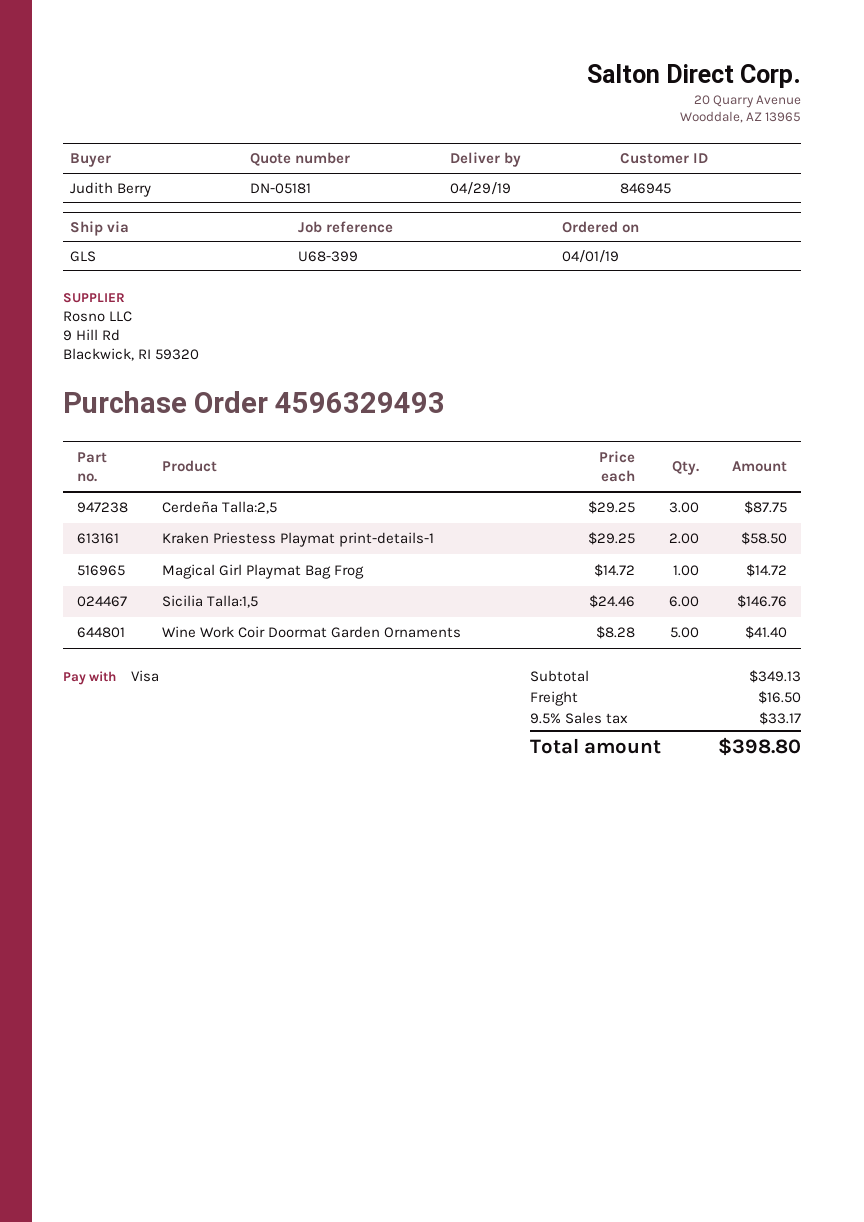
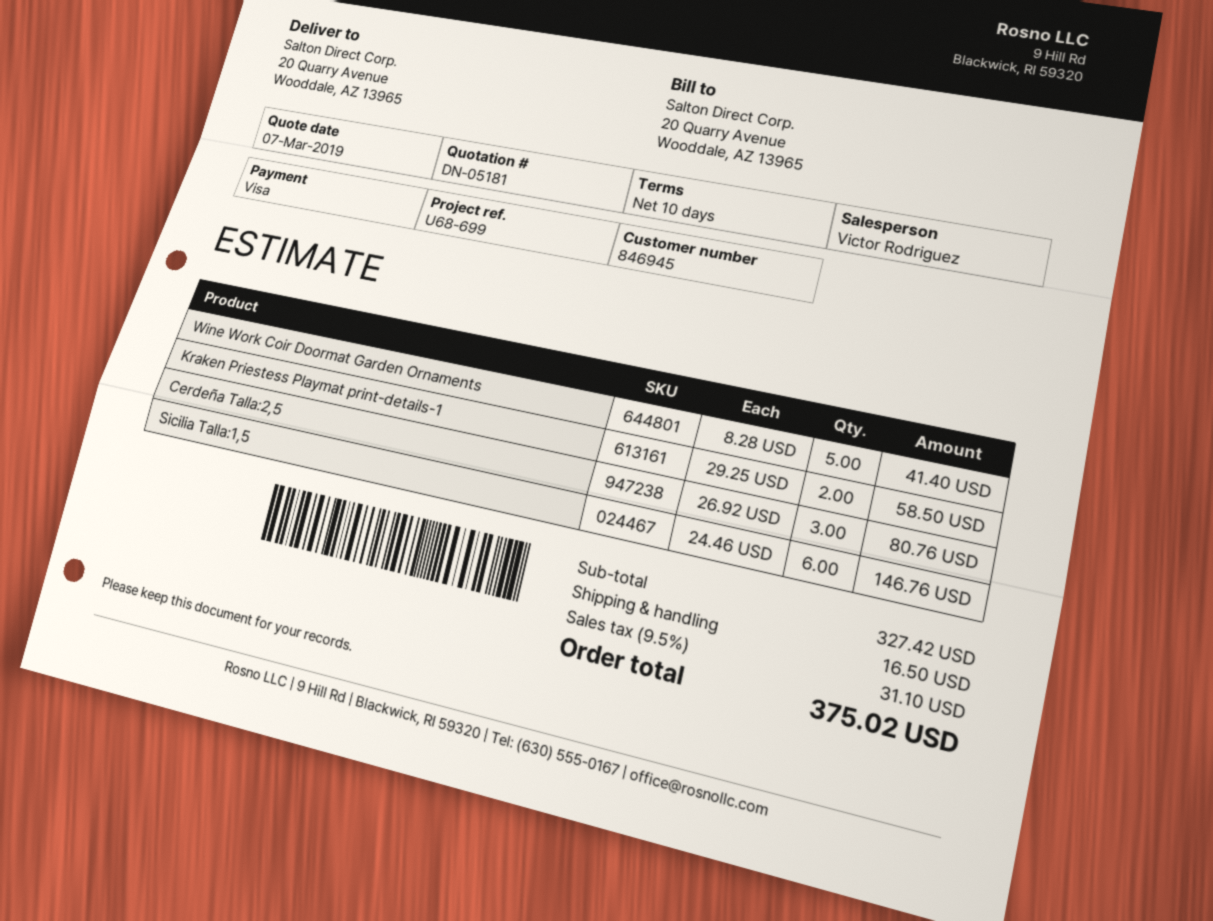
reference: U68-399 -> U68-699
Cerdeña Talla:2,5: 3 x 29.25 = 87.75 -> 3 x 26.92 = 80.76
Magical Girl Playmat Bag Frog: 1 x 14.72 = 14.72 -> none
subtotal: 349.13 -> 327.42
tax: 9.5% = 33.17 -> 9.5% = 31.10
total: 398.80 -> 375.02

